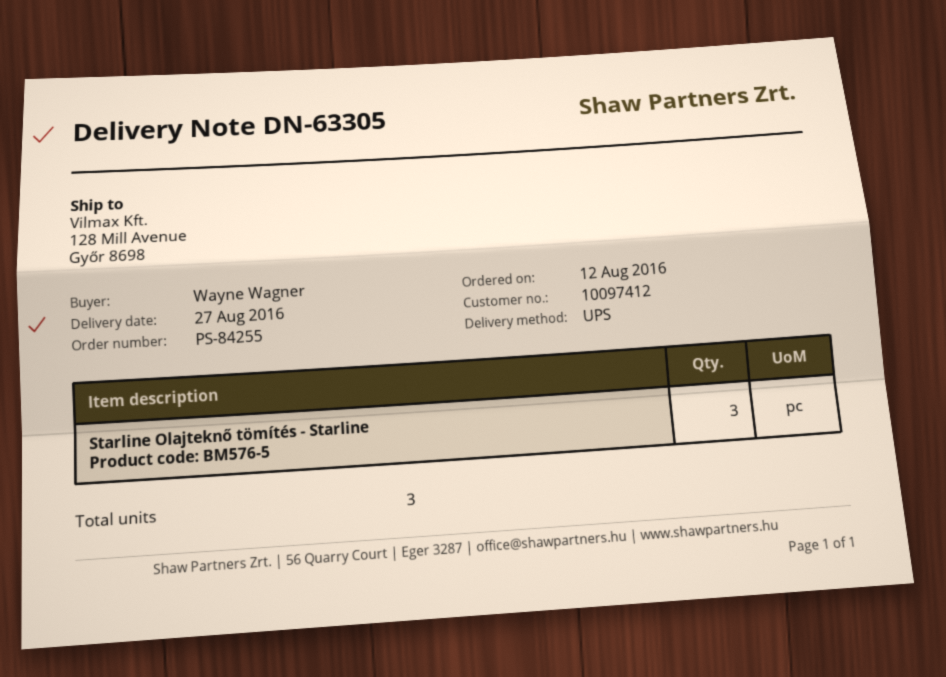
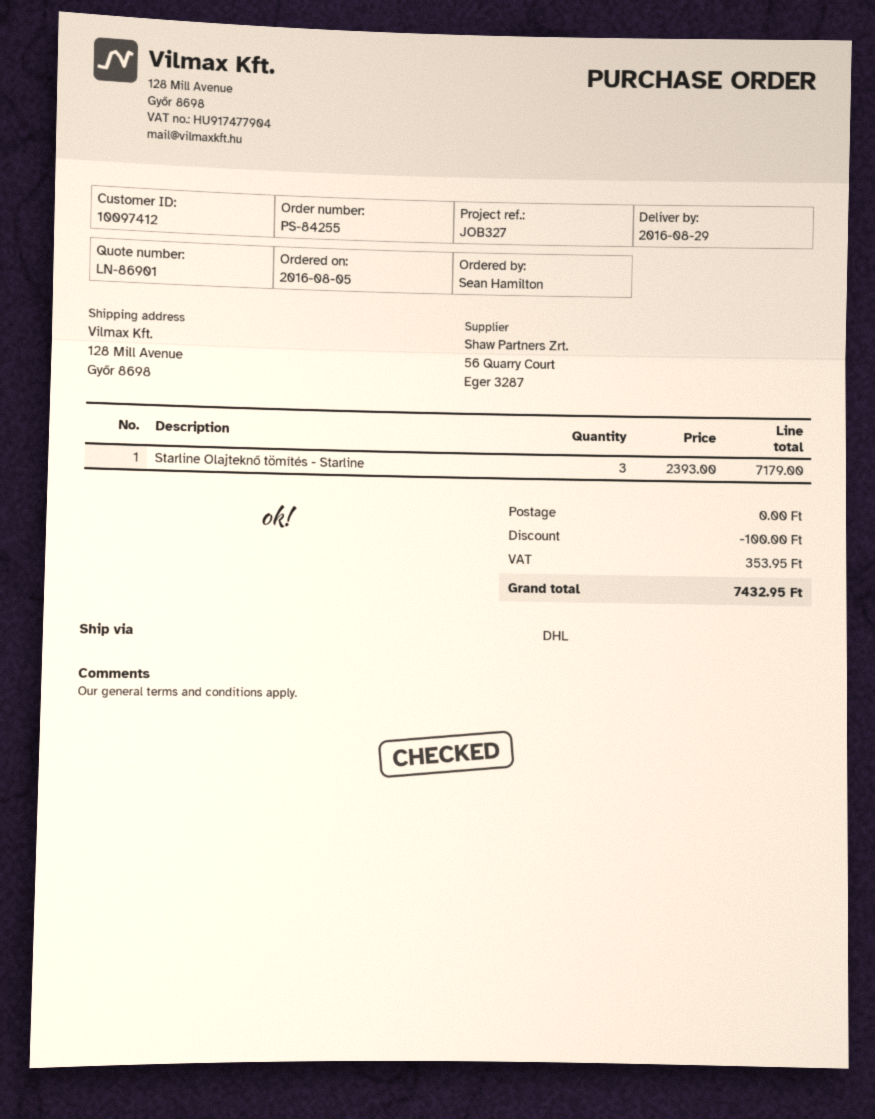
order date: 2016-08-12 -> 2016-08-05
delivery date: 2016-08-27 -> 2016-08-29
ordered by: Wayne Wagner -> Sean Hamilton
shipping method: UPS -> DHL

